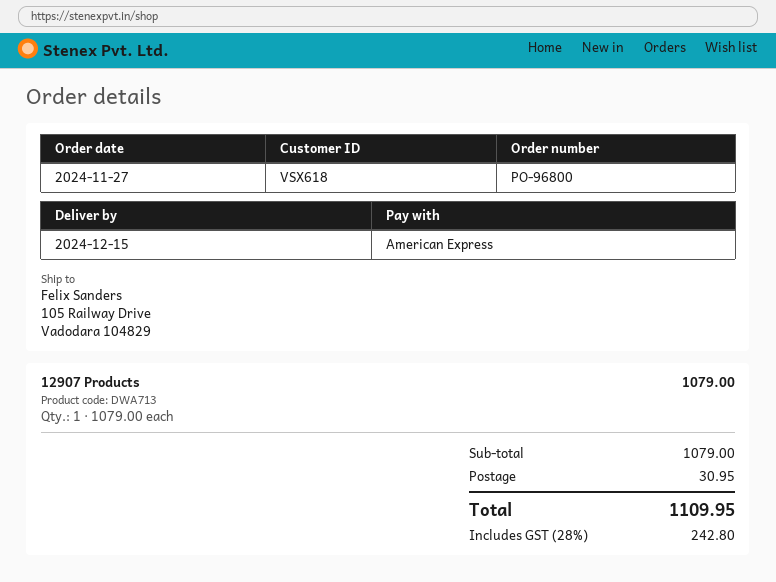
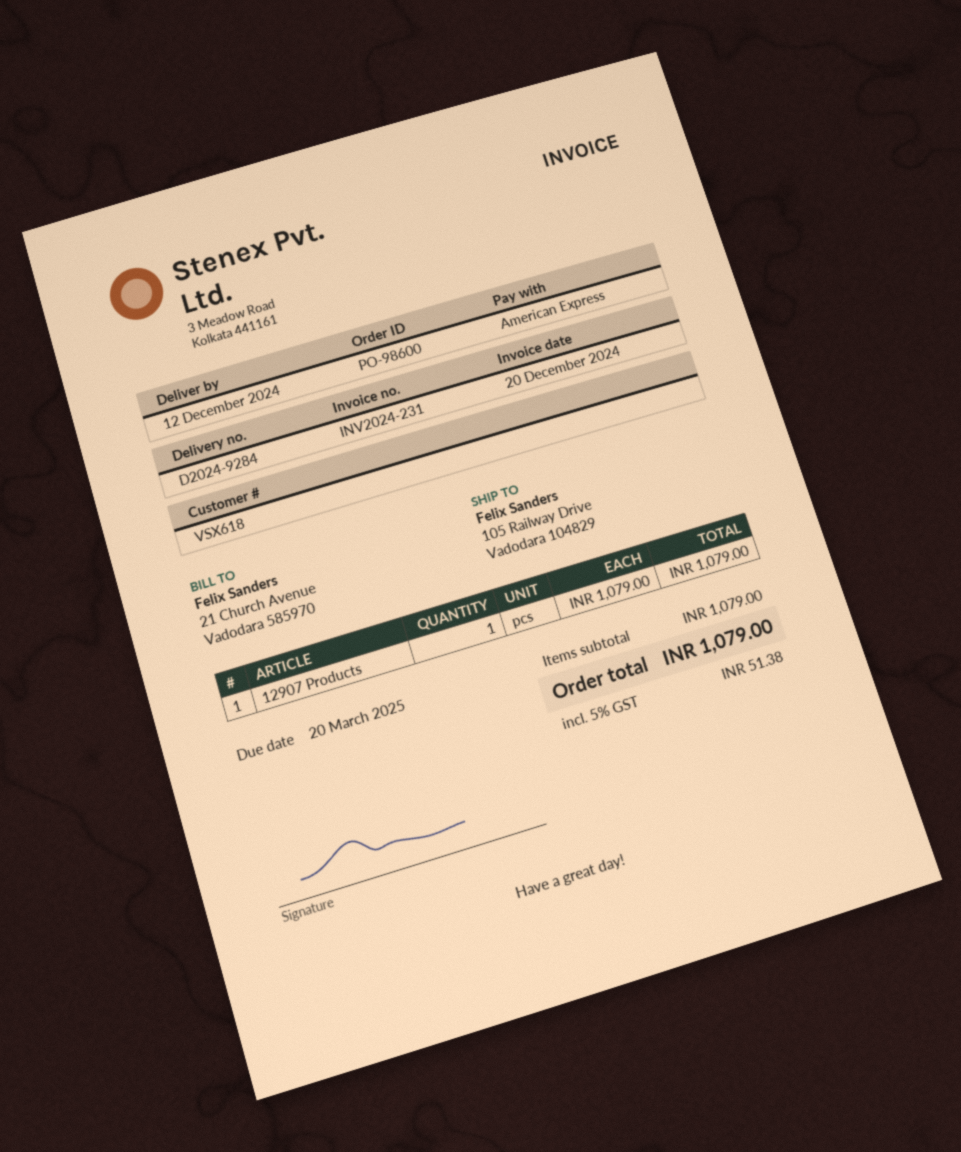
order number: PO-96800 -> PO-98600
delivery date: 2024-12-15 -> 2024-12-12
shipping: 30.95 -> none
tax: 28% = 242.80 -> 5% = 51.38
total: 1109.95 -> 1079.00

